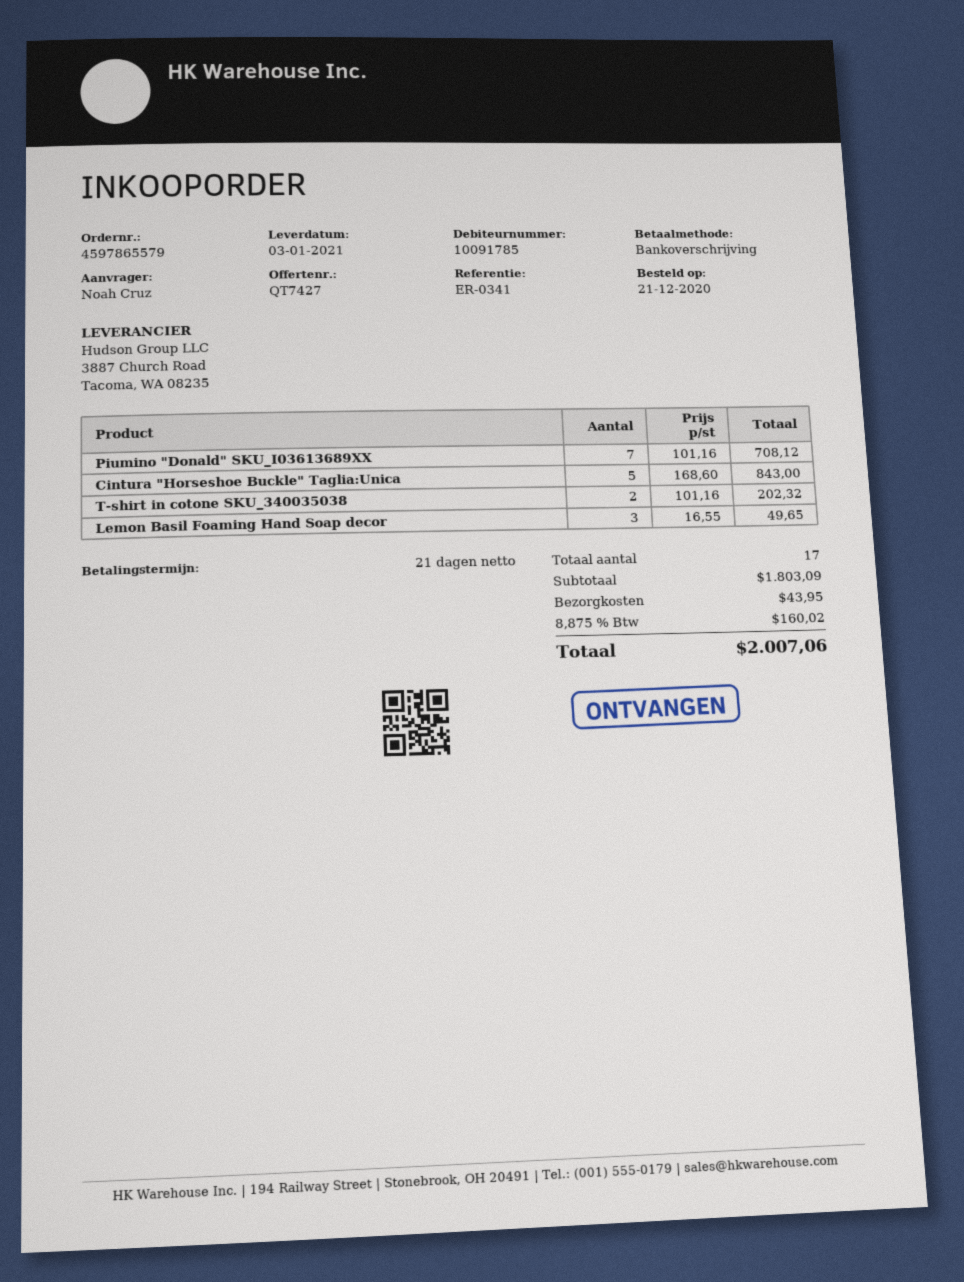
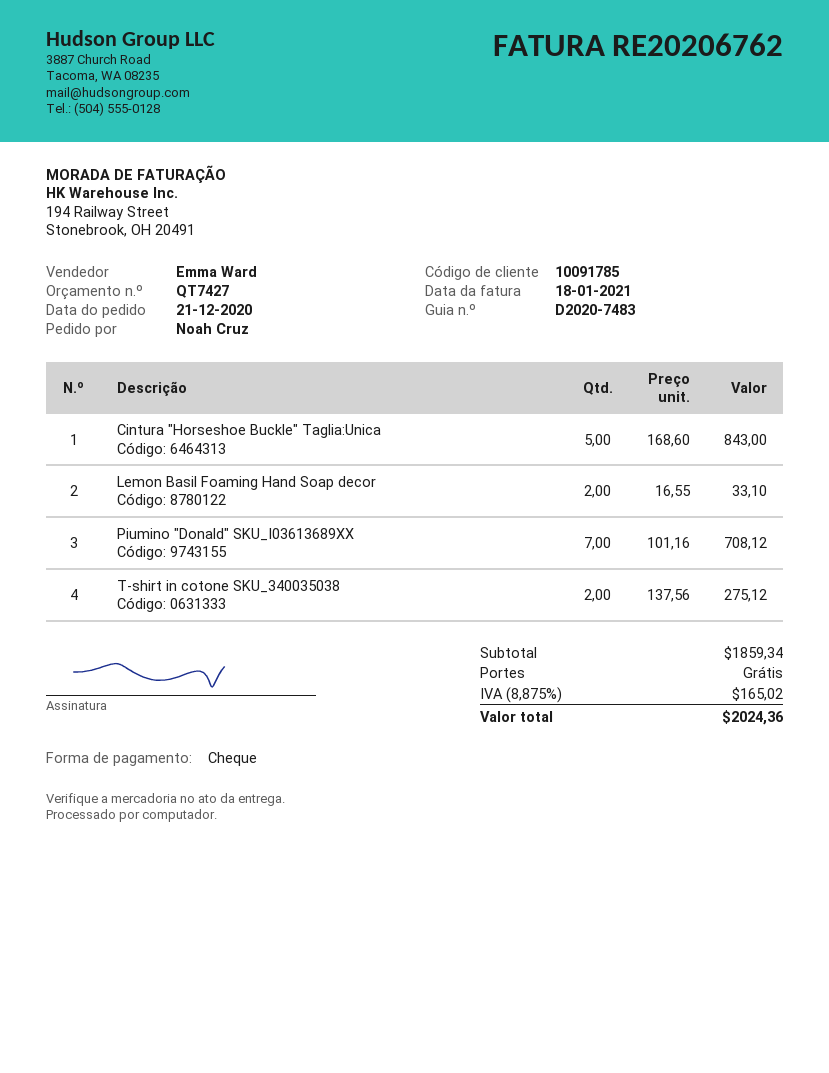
payment method: bank transfer -> cheque
T-shirt in cotone SKU_340035038: 2 x 101.16 = 202.32 -> 2 x 137.56 = 275.12
Lemon Basil Foaming Hand Soap decor: 3 x 16.55 = 49.65 -> 2 x 16.55 = 33.10
subtotal: 1803.09 -> 1859.34
shipping: 43.95 -> 0.00
tax: 8.875% = 160.02 -> 8.875% = 165.02
total: 2007.06 -> 2024.36

